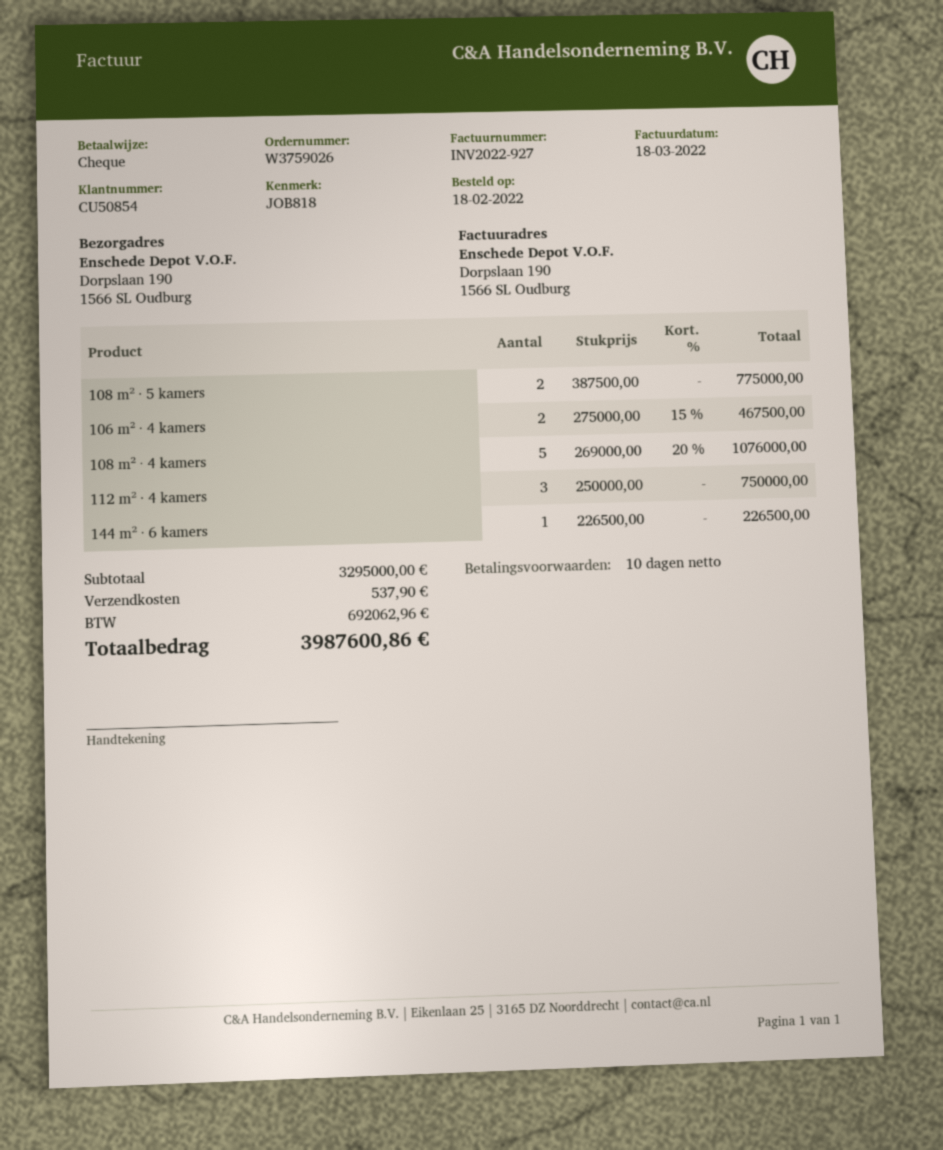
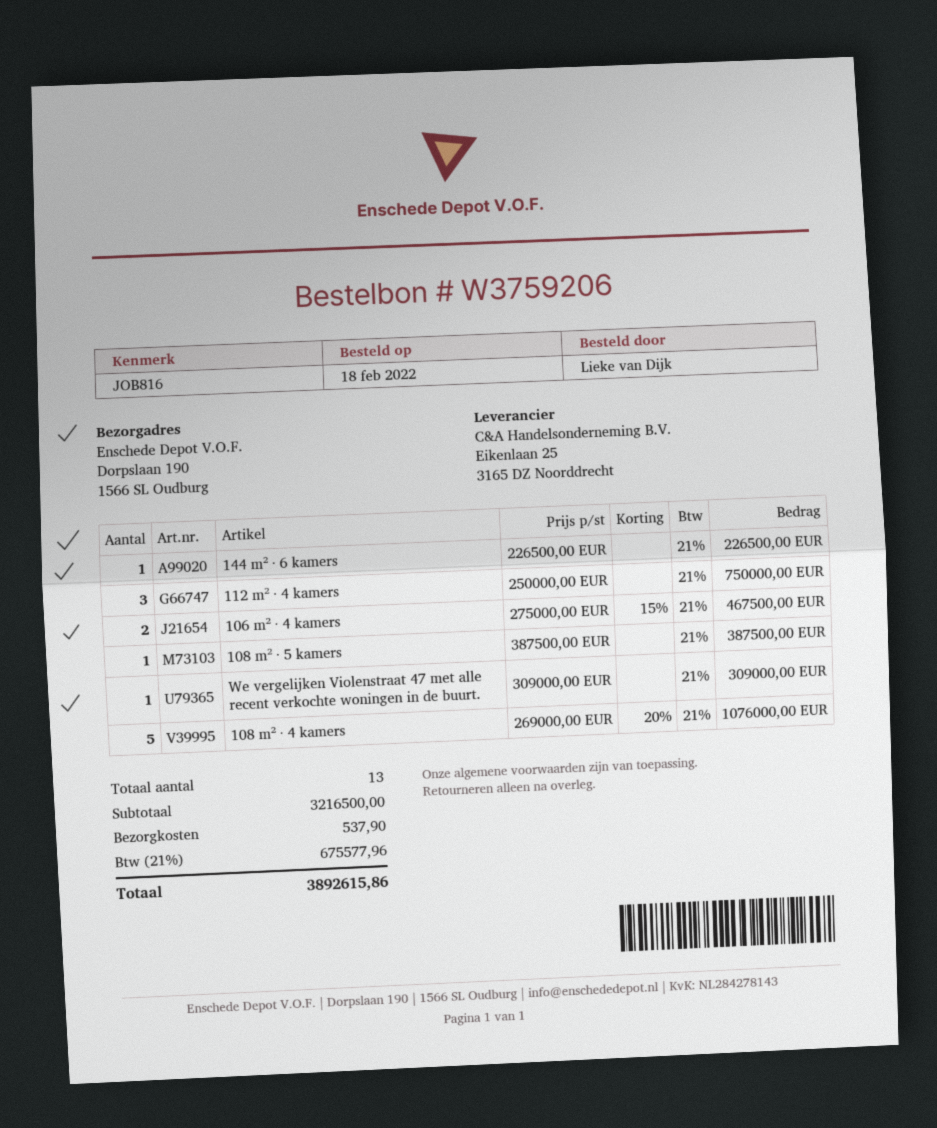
order number: W3759026 -> W3759206
reference: JOB818 -> JOB816
108 m² · 5 kamers: 2 x 387500.00 = 775000.00 -> 1 x 387500.00 = 387500.00
We vergelijken Violenstraat 47 met alle recent verkochte woningen in de buurt.: none -> 1 x 309000.00 = 309000.00
subtotal: 3295000.00 -> 3216500.00
tax: 692062.96 -> 675577.96
total: 3987600.86 -> 3892615.86

